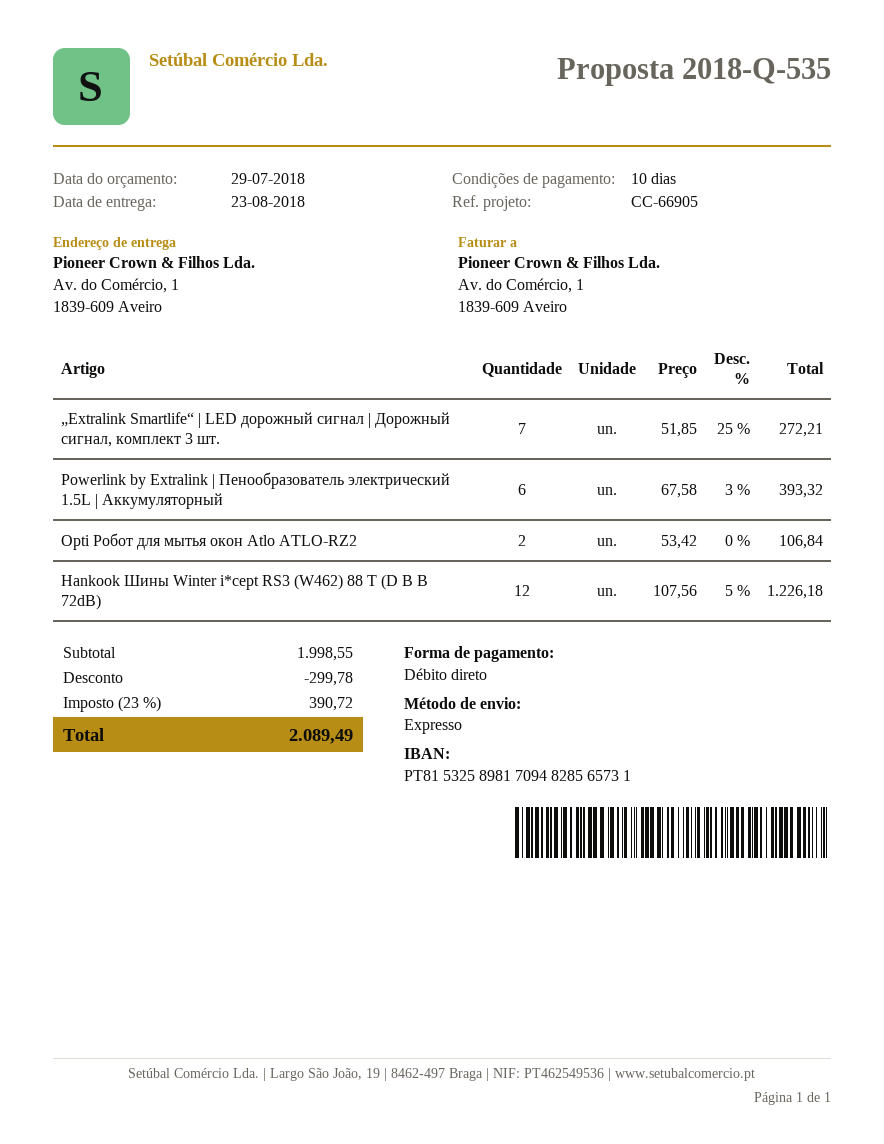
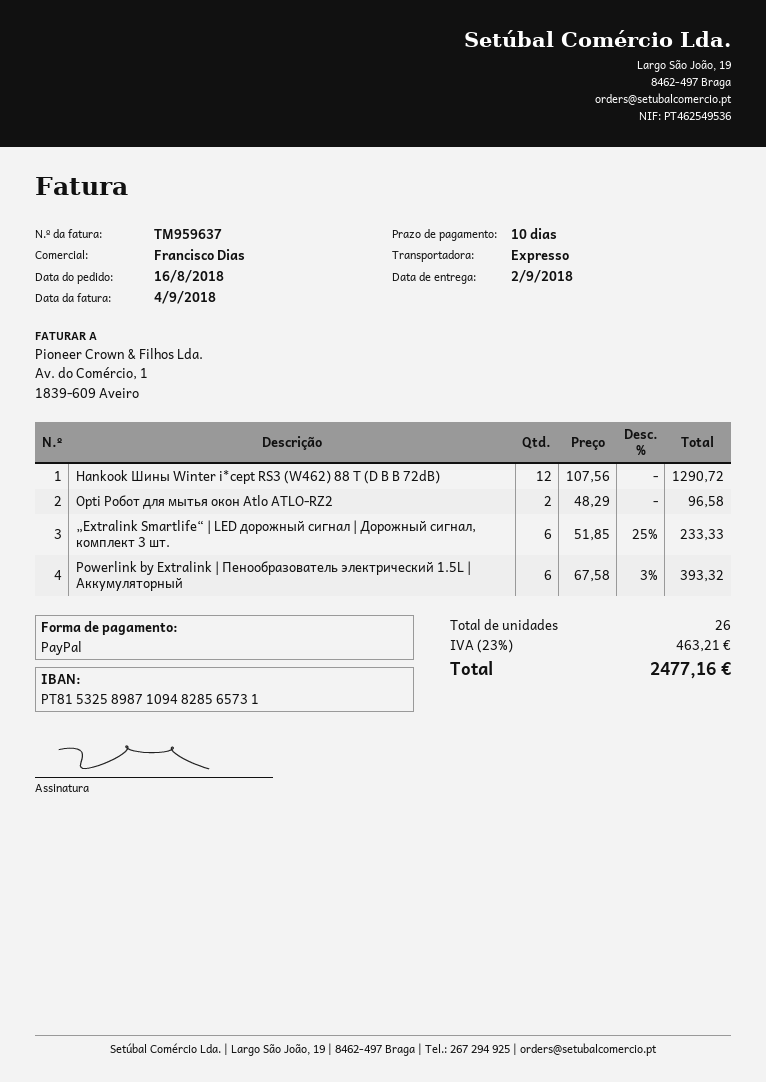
delivery date: 2018-08-23 -> 2018-09-02
payment method: direct debit -> PayPal
bank account: PT81532589817094828565731 -> PT81532589871094828565731
„Extralink Smartlife“ | LED дорожный сигнал | Дорожный сигнал, комплект 3 шт.: 7 x 51.85 - 25% = 272.21 -> 6 x 51.85 - 25% = 233.33
Opti Робот для мытья окон Atlo ATLO-RZ2: 2 x 53.42 = 106.84 -> 2 x 48.29 = 96.58
Hankook Шины Winter i*cept RS3 (W462) 88 T (D B B 72dB): 12 x 107.56 - 5% = 1226.18 -> 12 x 107.56 = 1290.72
discount: 299.78 -> none
tax: 23% = 390.72 -> 23% = 463.21
total: 2089.49 -> 2477.16

